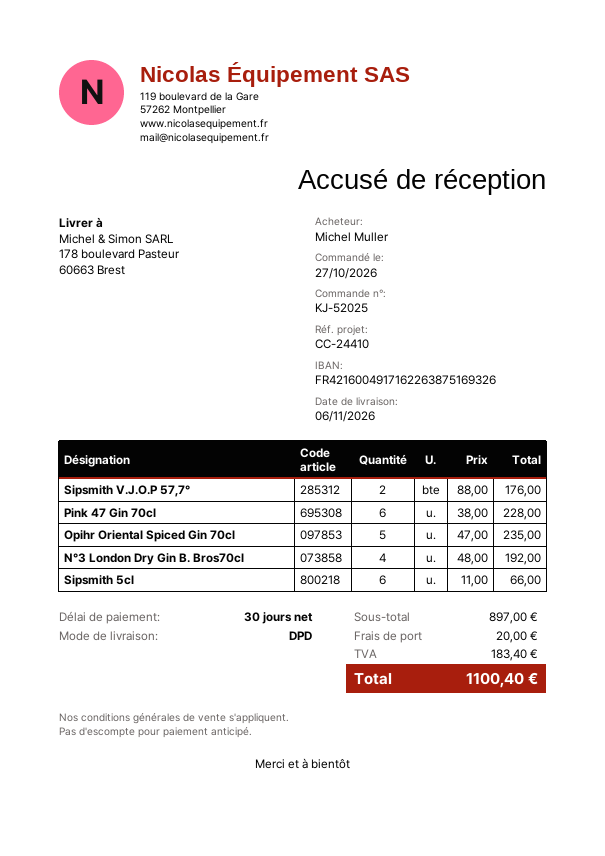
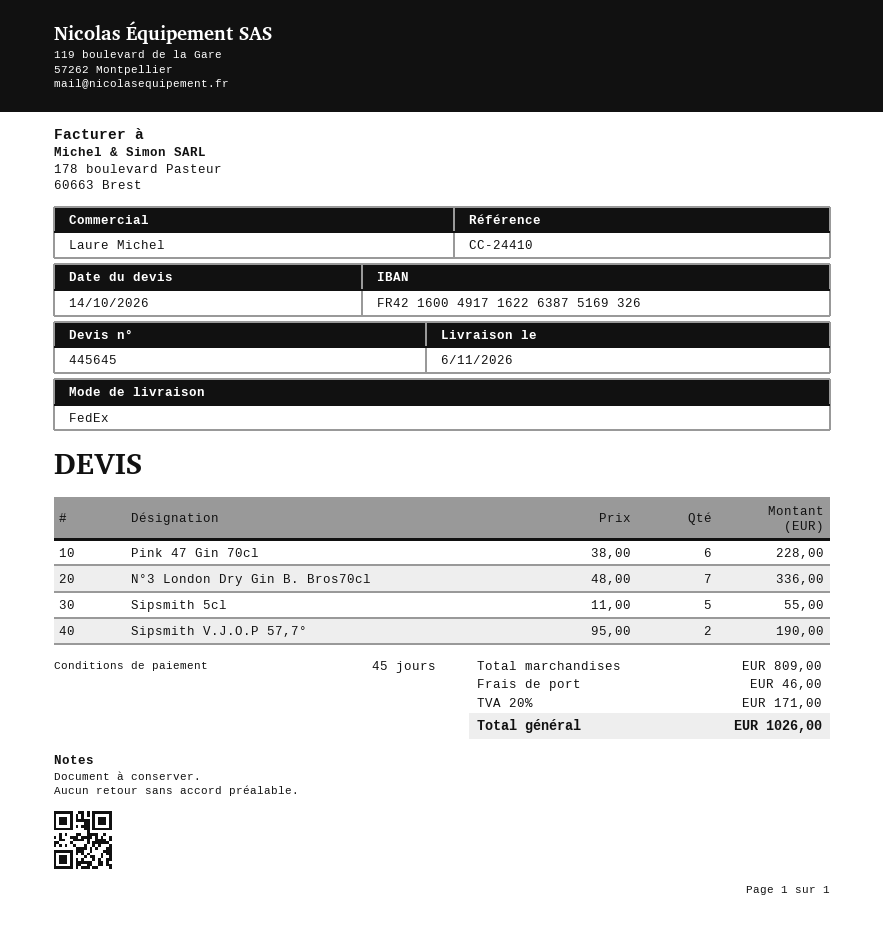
payment terms: 30 days -> 45 days
shipping method: DPD -> FedEx
Sipsmith V.J.O.P 57,7°: 2 x 88.00 = 176.00 -> 2 x 95.00 = 190.00
Opihr Oriental Spiced Gin 70cl: 5 x 47.00 = 235.00 -> none
N°3 London Dry Gin B. Bros70cl: 4 x 48.00 = 192.00 -> 7 x 48.00 = 336.00
Sipsmith 5cl: 6 x 11.00 = 66.00 -> 5 x 11.00 = 55.00
subtotal: 897.00 -> 809.00
shipping: 20.00 -> 46.00
tax: 183.40 -> 171.00
total: 1100.40 -> 1026.00

